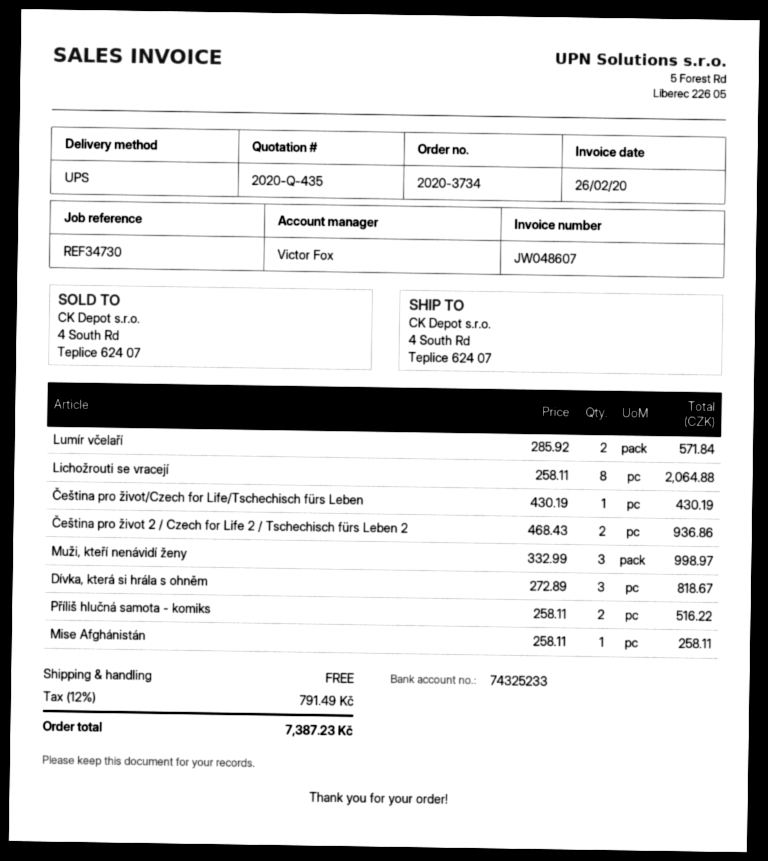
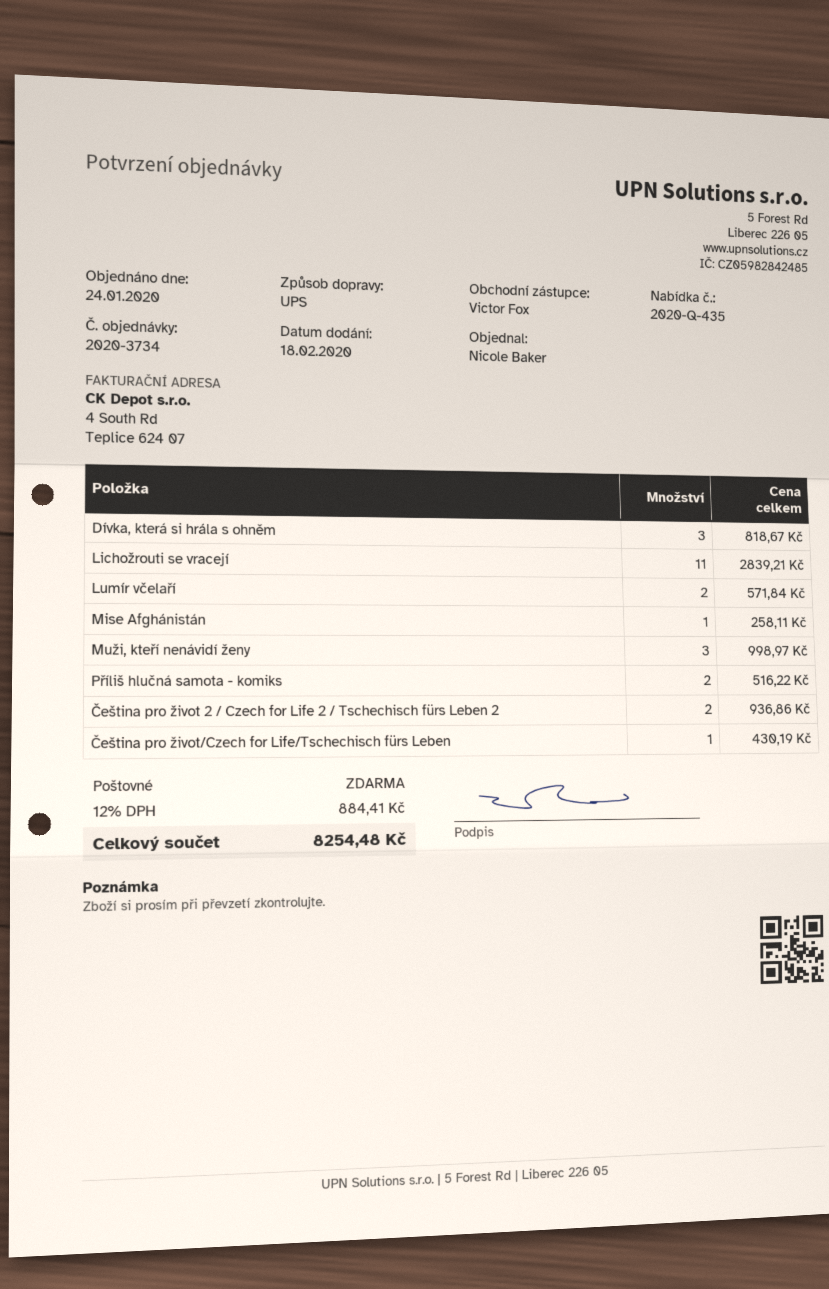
Lichožrouti se vracejí: 8 for 2064.88 -> 11 for 2839.21
tax: 12% = 791.49 -> 12% = 884.41
total: 7387.23 -> 8254.48

